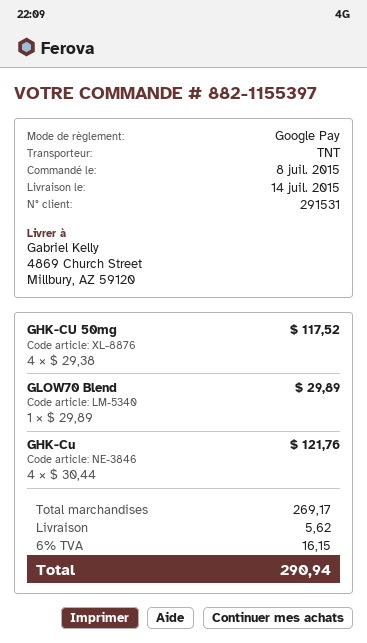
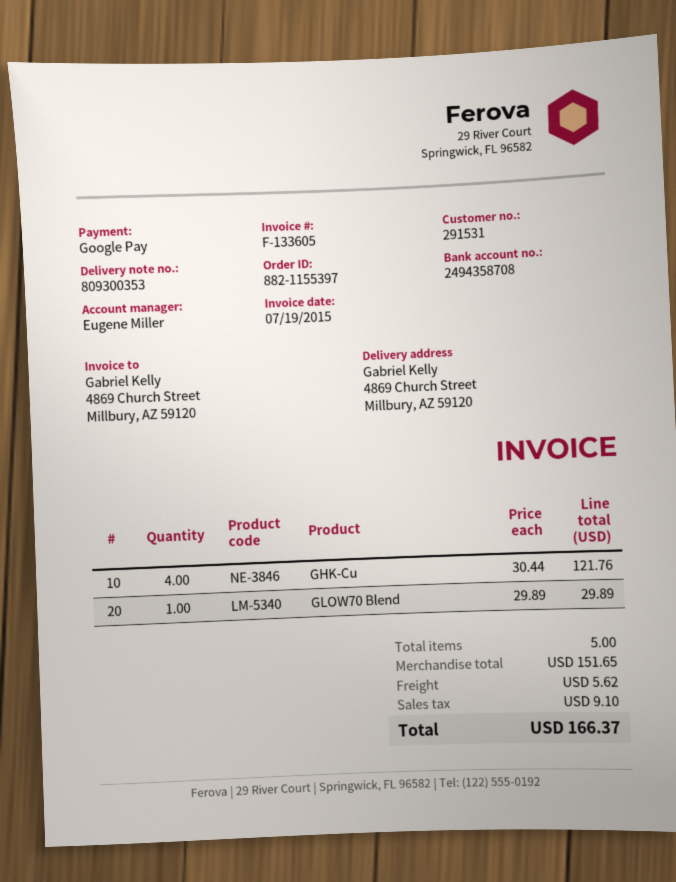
GHK-CU 50mg: 4 x 29.38 = 117.52 -> none
subtotal: 269.17 -> 151.65
tax: 16.15 -> 9.10
total: 290.94 -> 166.37

